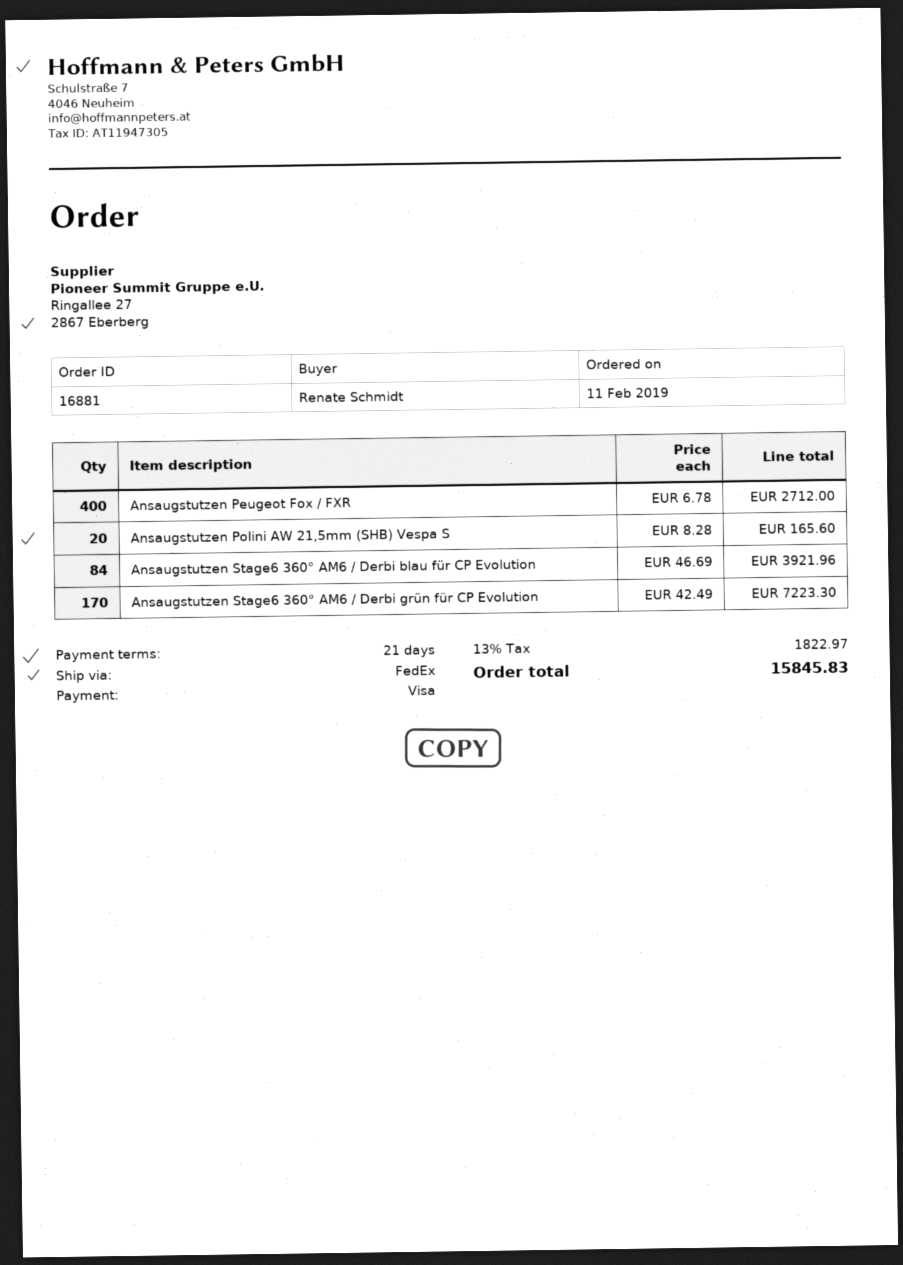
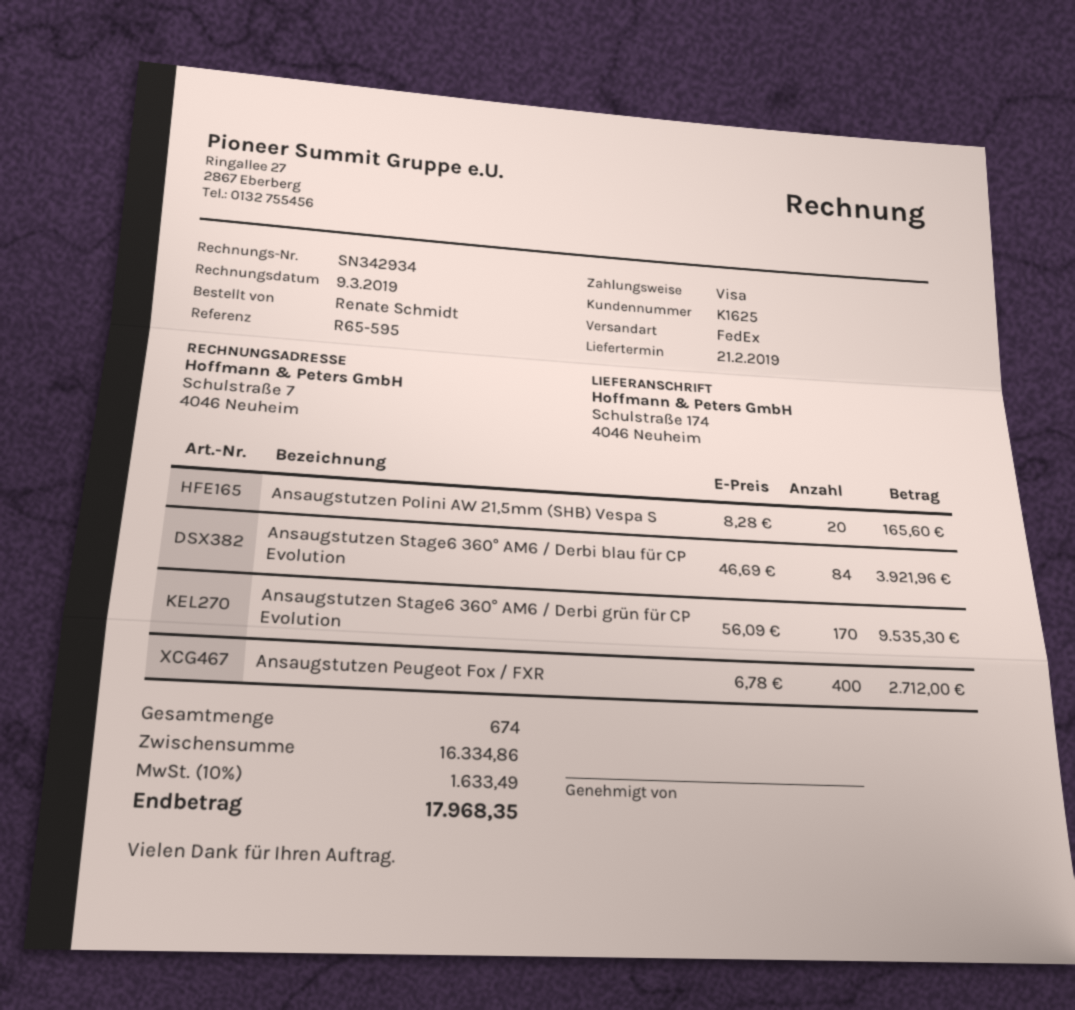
Ansaugstutzen Stage6 360° AM6 / Derbi grün für CP Evolution: 170 x 42.49 = 7223.30 -> 170 x 56.09 = 9535.30
tax: 13% = 1822.97 -> 10% = 1633.49
total: 15845.83 -> 17968.35

